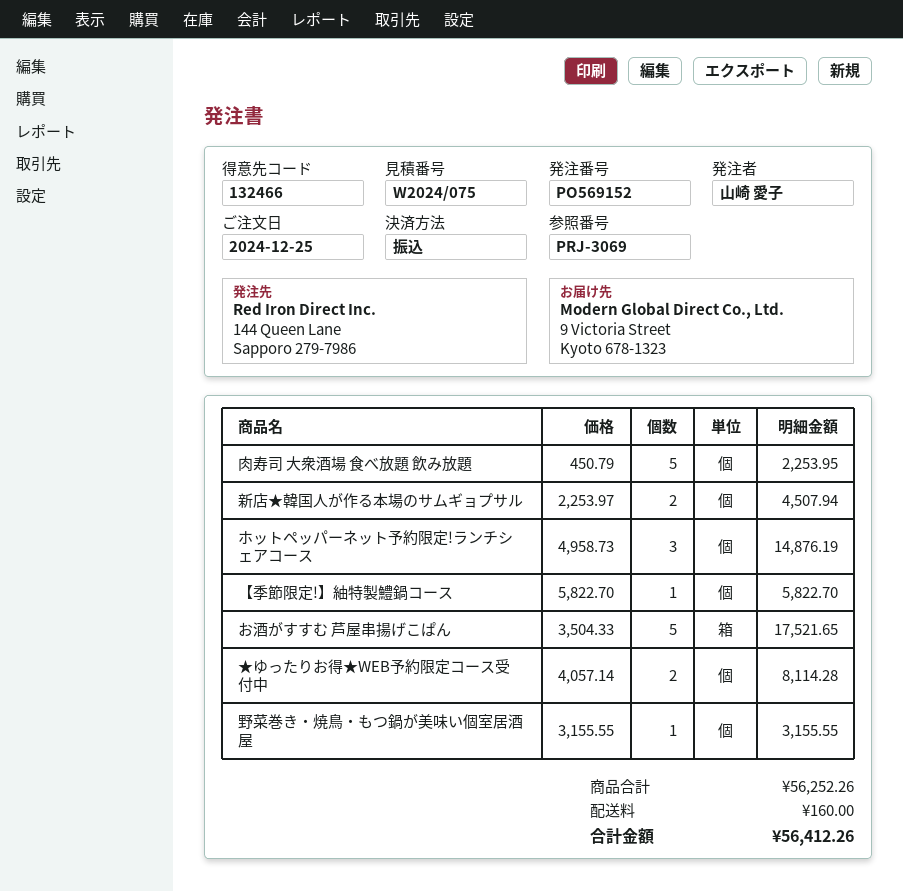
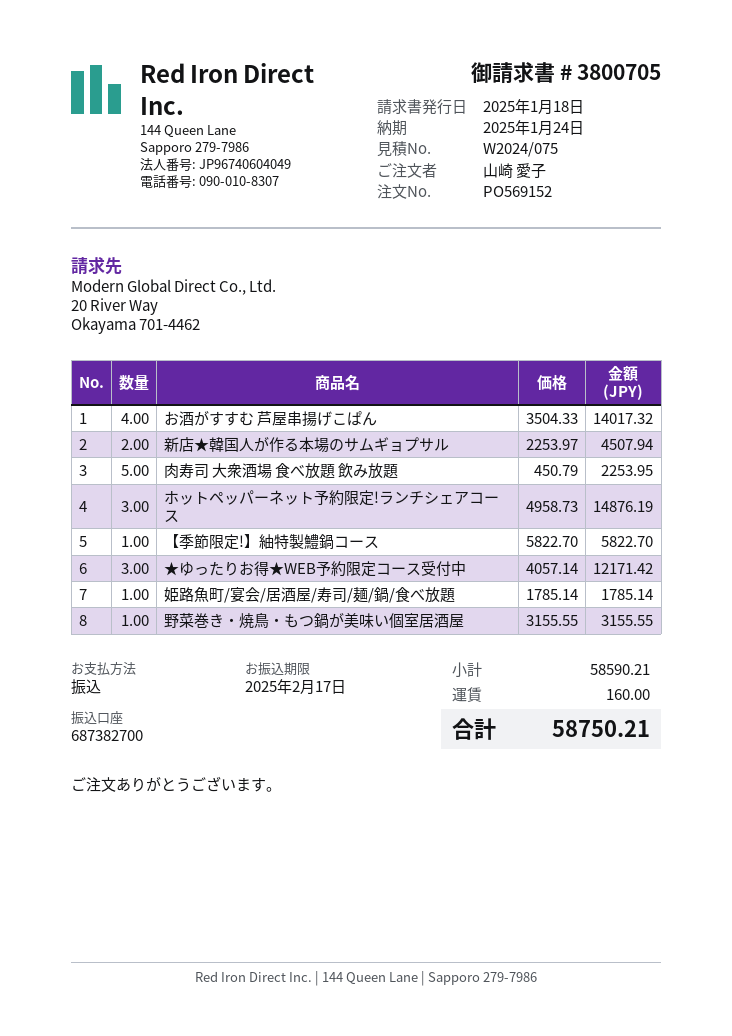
お酒がすすむ 芦屋串揚げこぱん: 5 x 3504.33 = 17521.65 -> 4 x 3504.33 = 14017.32
★ゆったりお得★WEB予約限定コース受付中: 2 x 4057.14 = 8114.28 -> 3 x 4057.14 = 12171.42
姫路魚町/宴会/居酒屋/寿司/麺/鍋/食べ放題: none -> 1 x 1785.14 = 1785.14
subtotal: 56252.26 -> 58590.21
total: 56412.26 -> 58750.21

